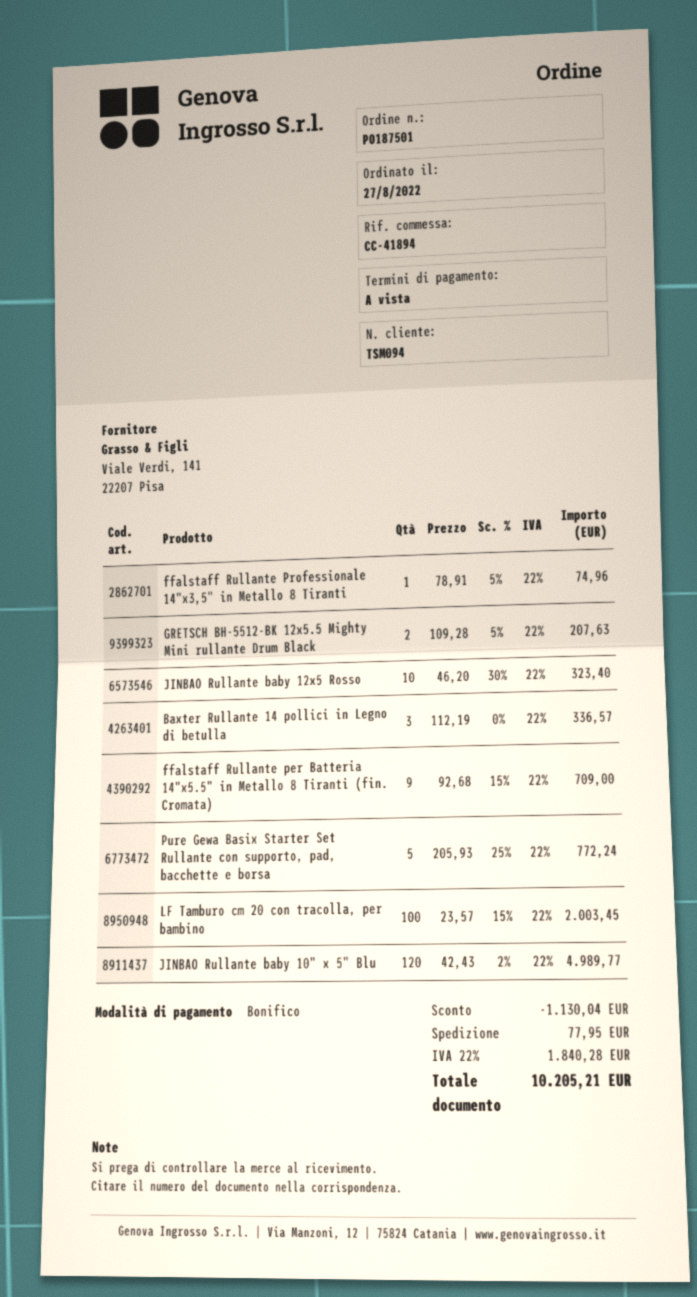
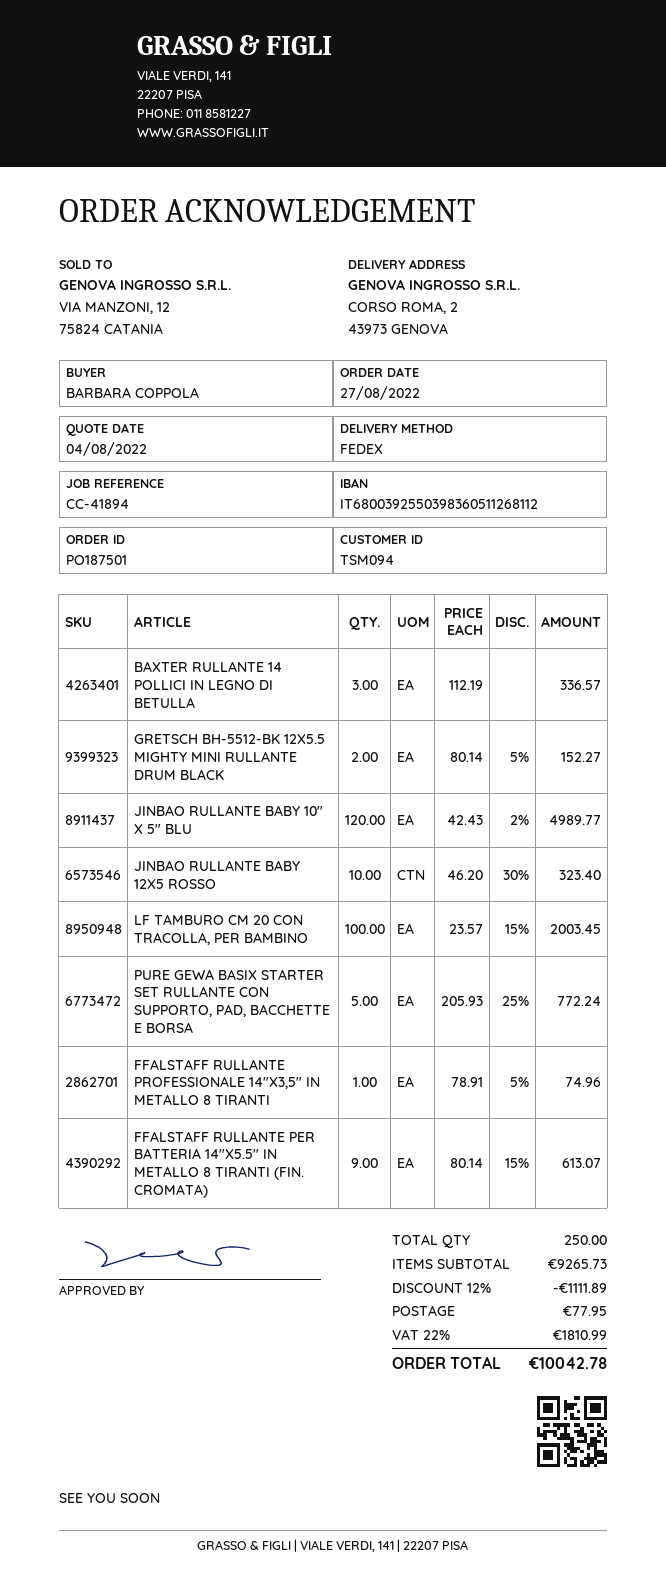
GRETSCH BH-5512-BK 12x5.5 Mighty Mini rullante Drum Black: 2 x 109.28 - 5% = 207.63 -> 2 x 80.14 - 5% = 152.27
ffalstaff Rullante per Batteria 14"x5.5" in Metallo 8 Tiranti (fin. Cromata): 9 x 92.68 - 15% = 709.00 -> 9 x 80.14 - 15% = 613.07
discount: 1130.04 -> 1111.89
tax: 22% = 1840.28 -> 22% = 1810.99
total: 10205.21 -> 10042.78

